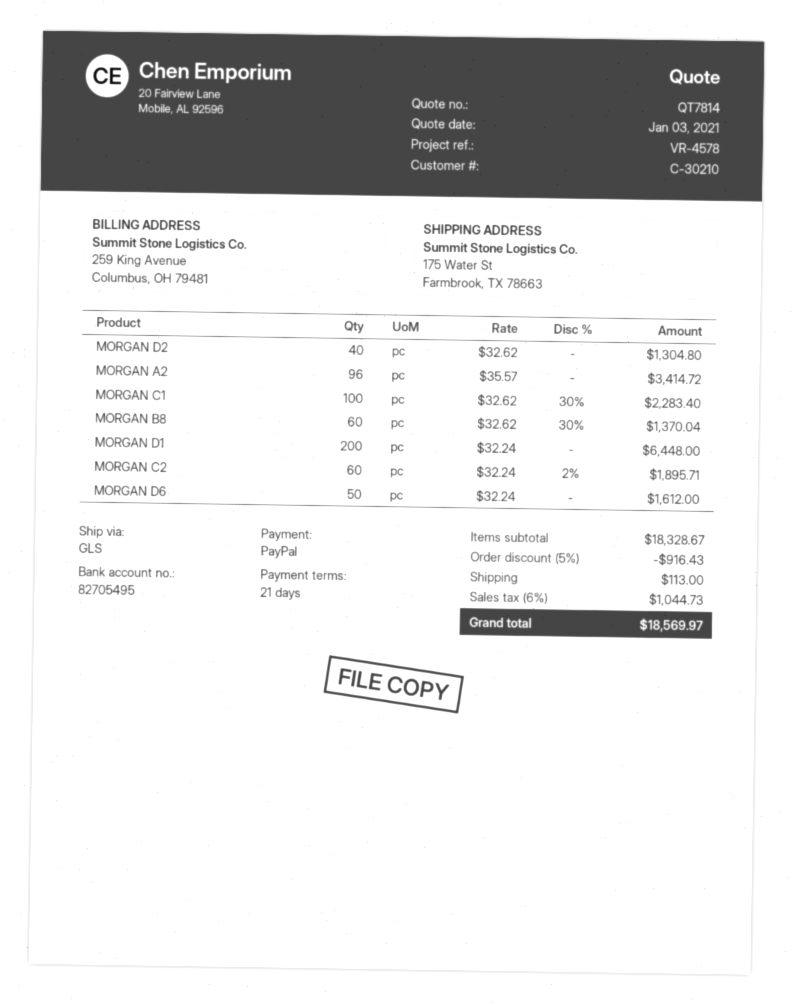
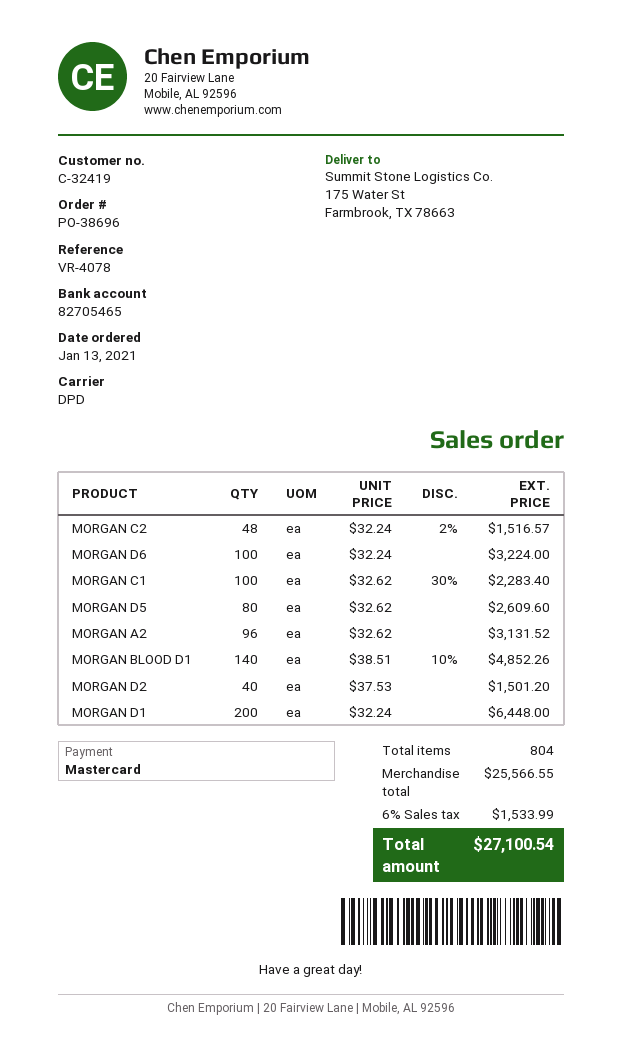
customer number: C-30210 -> C-32419
reference: VR-4578 -> VR-4078
payment method: PayPal -> Mastercard
bank account: 82705495 -> 82705465
shipping method: GLS -> DPD
MORGAN D2: 40 x 32.62 = 1304.80 -> 40 x 37.53 = 1501.20
MORGAN A2: 96 x 35.57 = 3414.72 -> 96 x 32.62 = 3131.52
MORGAN B8: 60 x 32.62 - 30% = 1370.04 -> none
MORGAN C2: 60 x 32.24 - 2% = 1895.71 -> 48 x 32.24 - 2% = 1516.57
MORGAN D6: 50 x 32.24 = 1612.00 -> 100 x 32.24 = 3224.00
MORGAN D5: none -> 80 x 32.62 = 2609.60
MORGAN BLOOD D1: none -> 140 x 38.51 - 10% = 4852.26
subtotal: 18328.67 -> 25566.55
discount: 5% = 916.43 -> none
shipping: 113.00 -> none
tax: 6% = 1044.73 -> 6% = 1533.99
total: 18569.97 -> 27100.54

